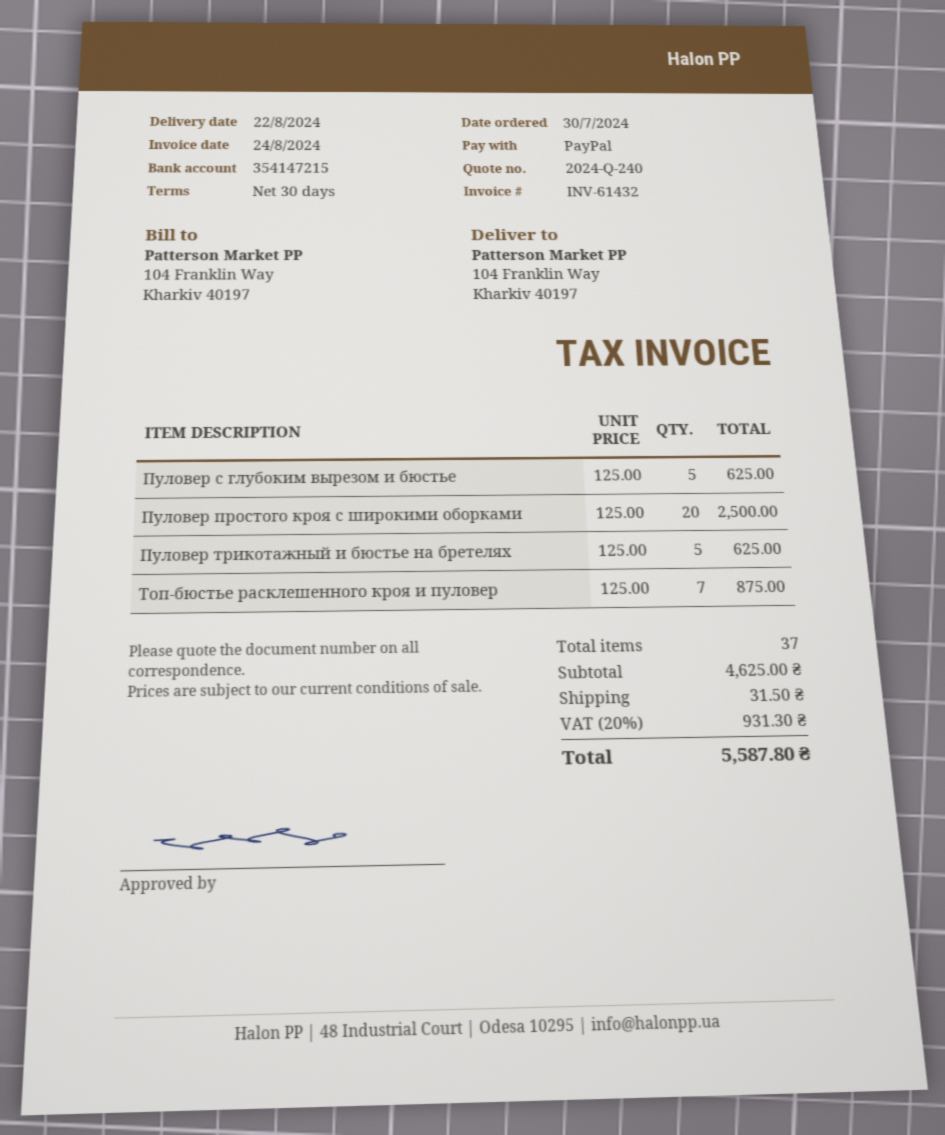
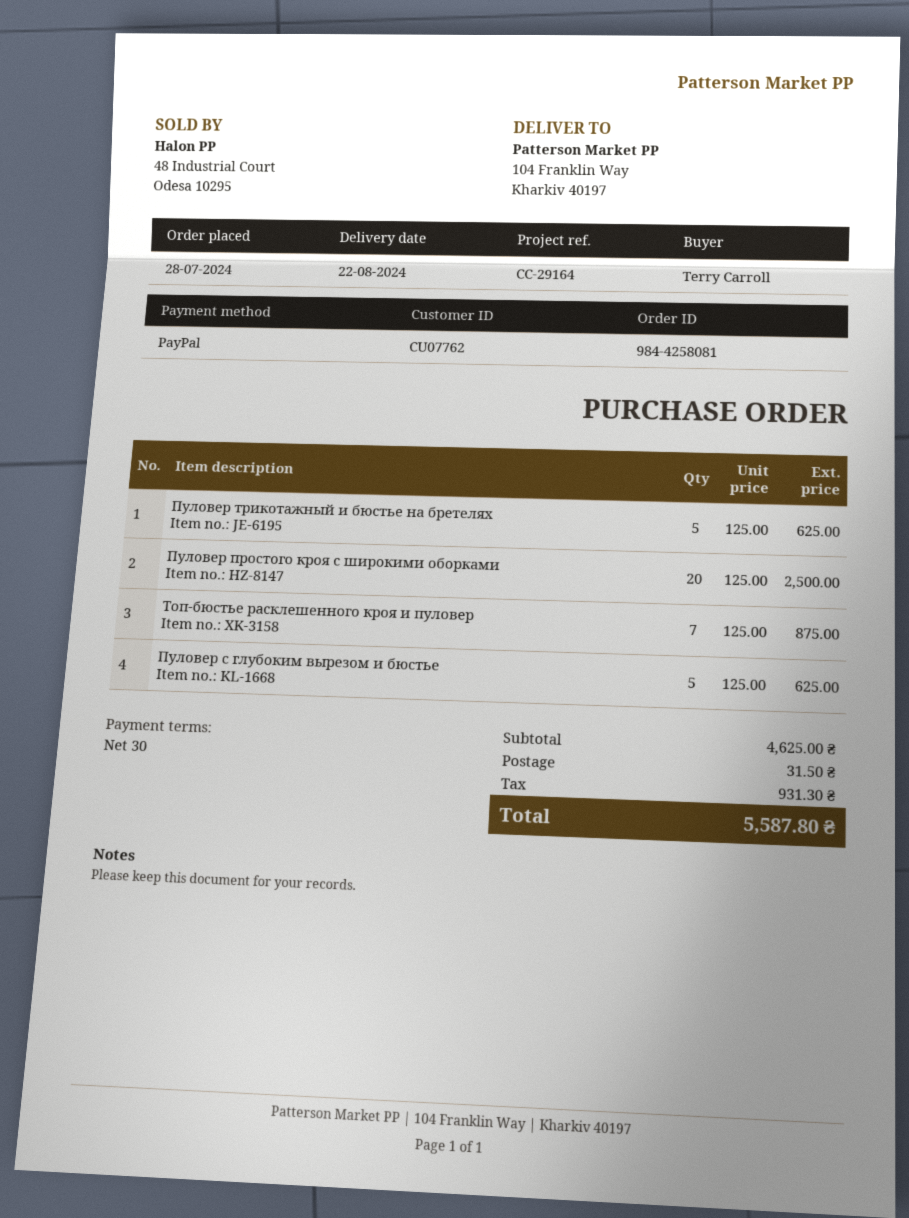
order date: 2024-07-30 -> 2024-07-28

